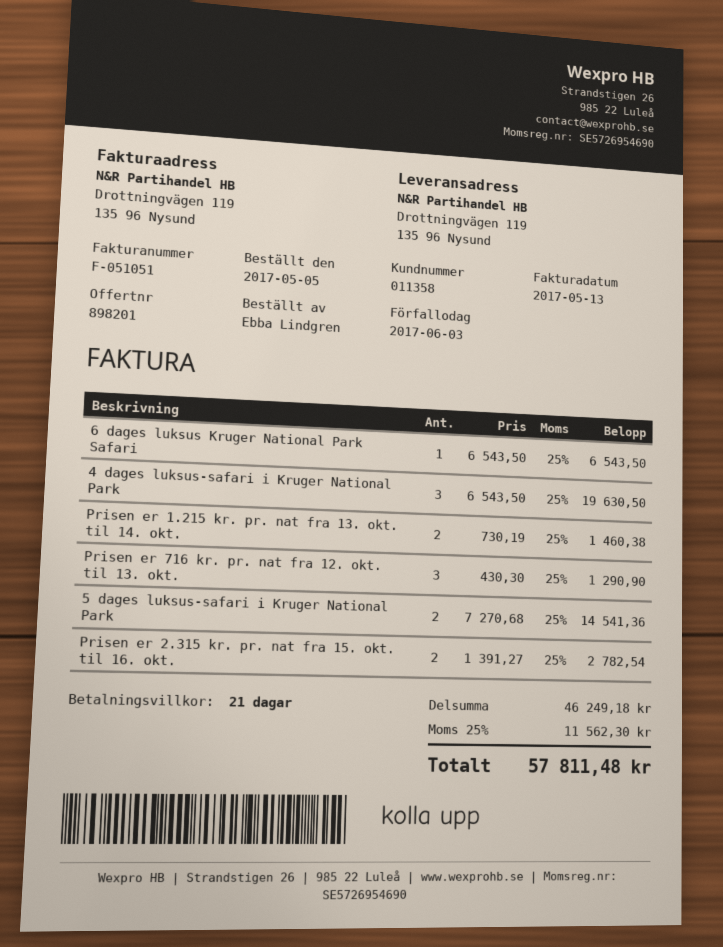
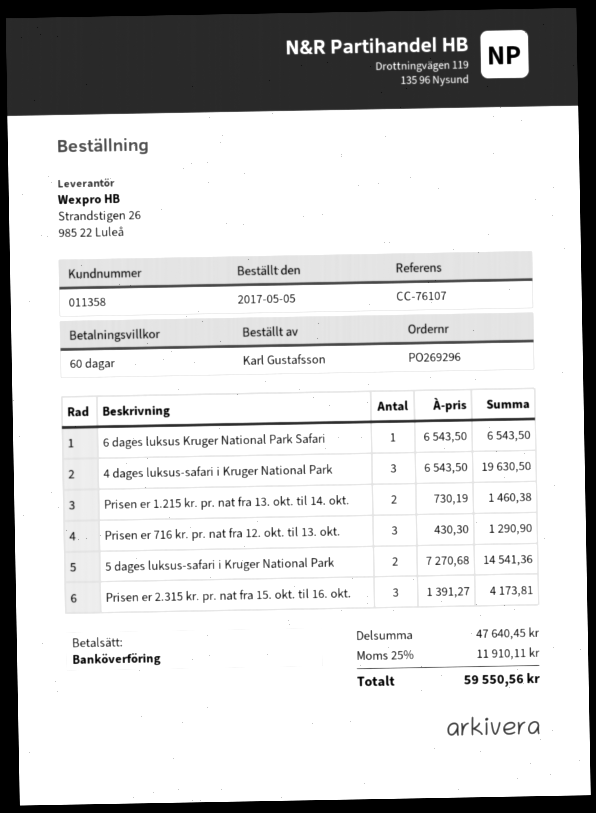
payment terms: 21 days -> 60 days
ordered by: Ebba Lindgren -> Karl Gustafsson
Prisen er 2.315 kr. pr. nat fra 15. okt. til 16. okt.: 2 x 1391.27 = 2782.54 -> 3 x 1391.27 = 4173.81
subtotal: 46249.18 -> 47640.45
tax: 25% = 11562.30 -> 25% = 11910.11
total: 57811.48 -> 59550.56

